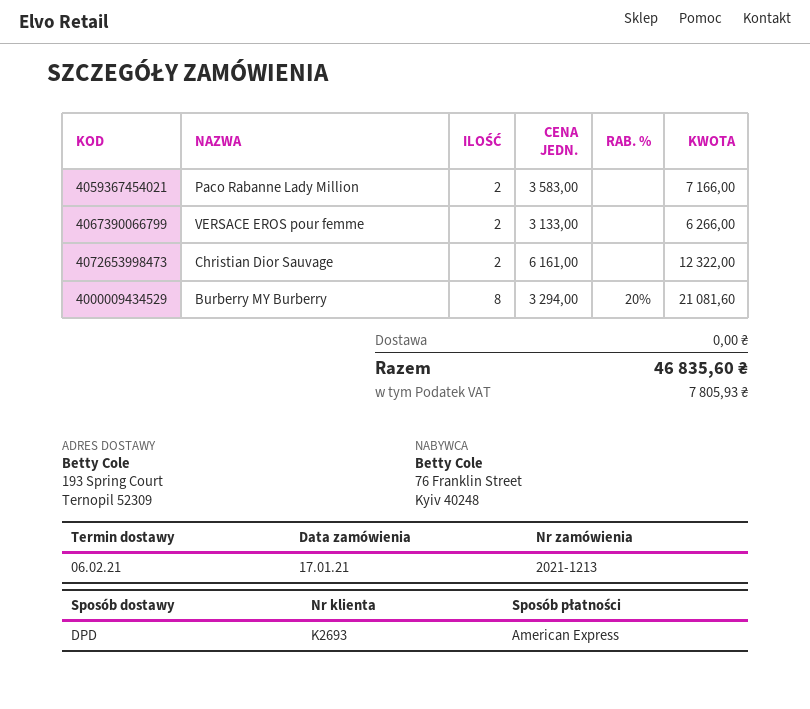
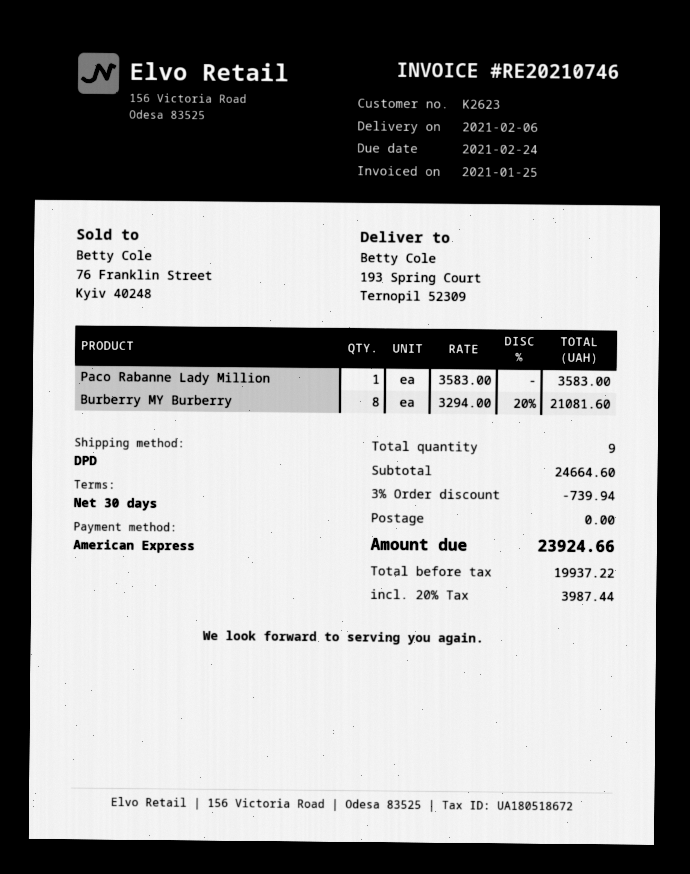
customer number: K2693 -> K2623
Paco Rabanne Lady Million: 2 x 3583.00 = 7166.00 -> 1 x 3583.00 = 3583.00
VERSACE EROS pour femme: 2 x 3133.00 = 6266.00 -> none
Christian Dior Sauvage: 2 x 6161.00 = 12322.00 -> none
discount: none -> 3% = 739.94
tax: 7805.93 -> 3987.44
total: 46835.60 -> 23924.66

